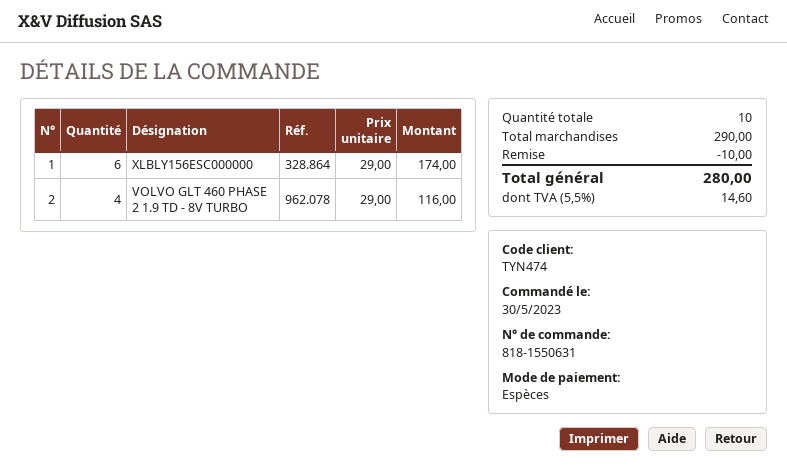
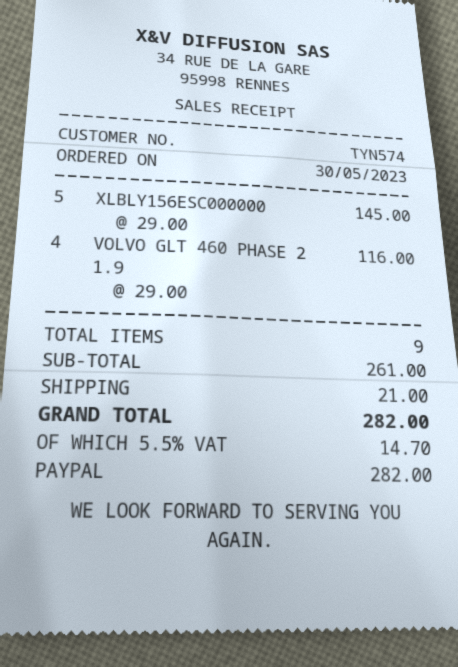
customer number: TYN474 -> TYN574
payment method: cash -> PayPal
XLBLY156ESC000000: 6 x 29.00 = 174.00 -> 5 x 29.00 = 145.00
total quantity: 10 -> 9
subtotal: 290.00 -> 261.00
discount: 10.00 -> none
shipping: none -> 21.00
tax: 5.5% = 14.60 -> 5.5% = 14.70
total: 280.00 -> 282.00

